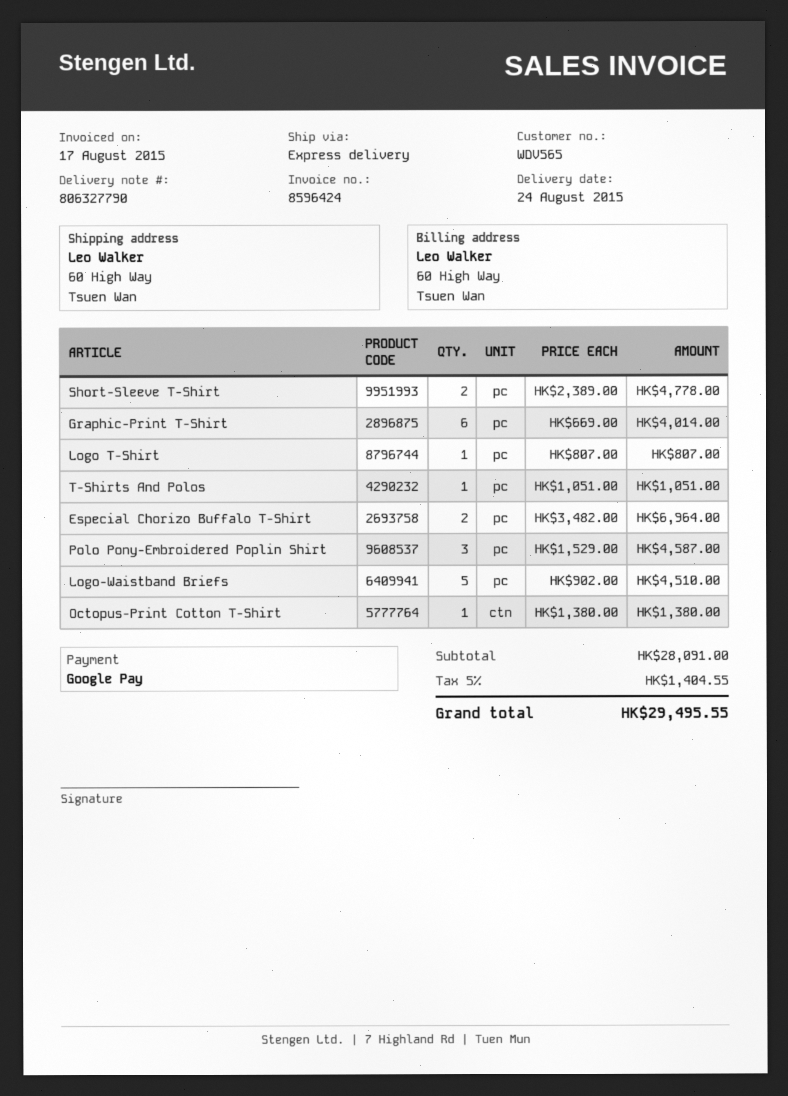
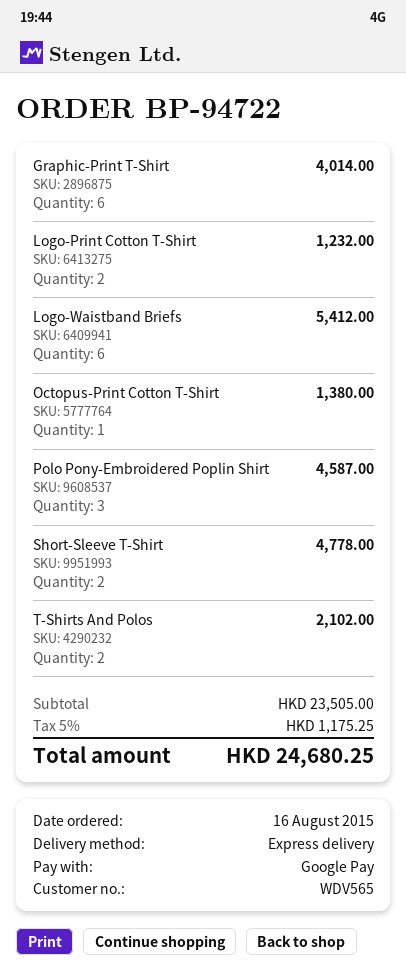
Logo T-Shirt: 1 for 807.00 -> none
T-Shirts And Polos: 1 for 1051.00 -> 2 for 2102.00
Especial Chorizo Buffalo T-Shirt: 2 for 6964.00 -> none
Logo-Waistband Briefs: 5 for 4510.00 -> 6 for 5412.00
Logo-Print Cotton T-Shirt: none -> 2 for 1232.00
subtotal: 28091.00 -> 23505.00
tax: 5% = 1404.55 -> 5% = 1175.25
total: 29495.55 -> 24680.25

